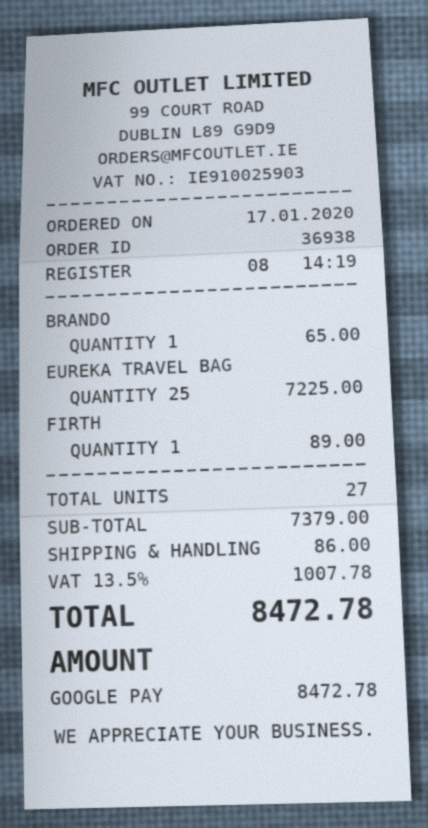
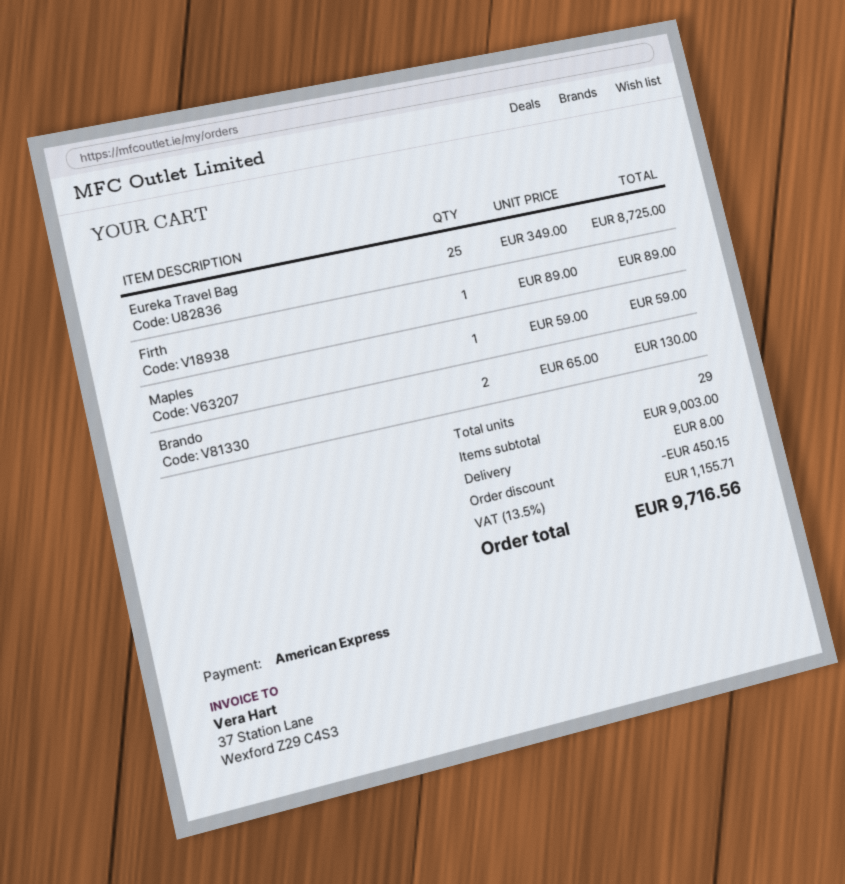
payment method: Google Pay -> American Express
BRANDO: 1 for 65.00 -> 2 for 130.00
EUREKA TRAVEL BAG: 25 for 7225.00 -> 25 for 8725.00
Maples: none -> 1 for 59.00
total quantity: 27 -> 29
subtotal: 7379.00 -> 9003.00
discount: none -> 450.15
shipping: 86.00 -> 8.00
tax: 13.5% = 1007.78 -> 13.5% = 1155.71
total: 8472.78 -> 9716.56

